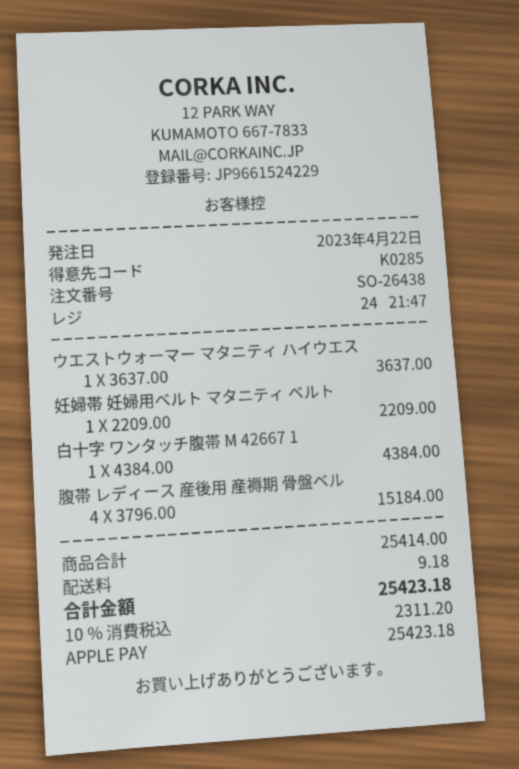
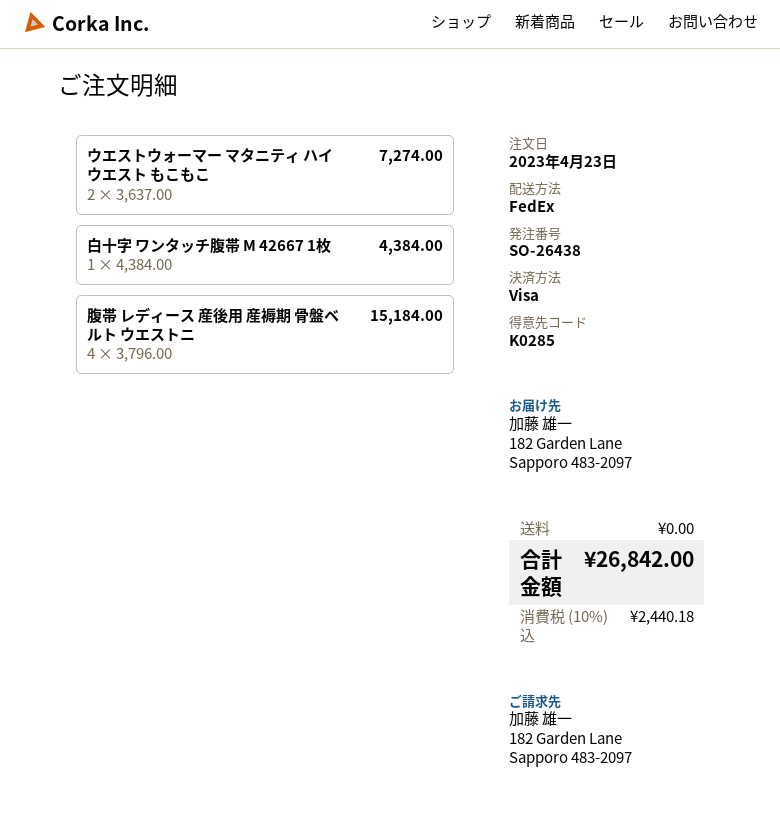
order date: 2023-04-22 -> 2023-04-23
payment method: Apple Pay -> Visa
ウエストウォーマー マタニティ ハイウエス: 1 x 3637.00 = 3637.00 -> 2 x 3637.00 = 7274.00
妊婦帯 妊婦用ベルト マタニティ ベルト: 1 x 2209.00 = 2209.00 -> none
shipping: 9.18 -> 0.00
tax: 10% = 2311.20 -> 10% = 2440.18
total: 25423.18 -> 26842.00

